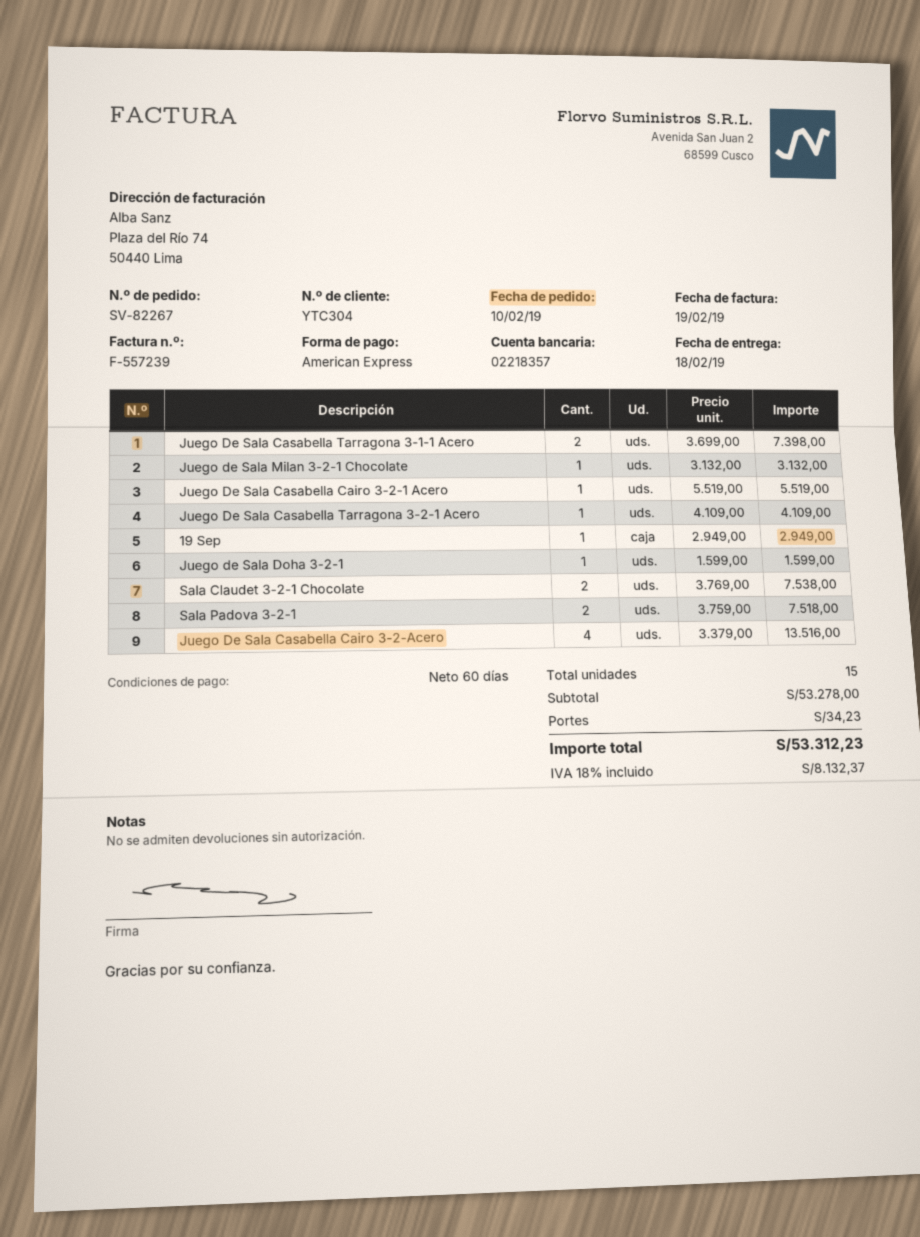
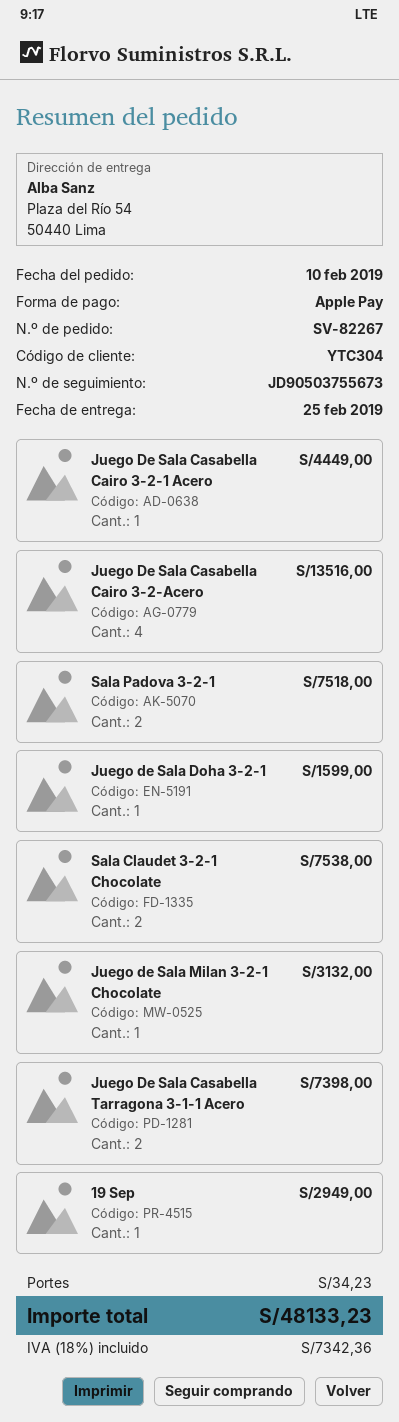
delivery date: 2019-02-18 -> 2019-02-25
payment method: American Express -> Apple Pay
Juego De Sala Casabella Cairo 3-2-1 Acero: 1 for 5519.00 -> 1 for 4449.00
Juego De Sala Casabella Tarragona 3-2-1 Acero: 1 for 4109.00 -> none
tax: 18% = 8132.37 -> 18% = 7342.36
total: 53312.23 -> 48133.23

